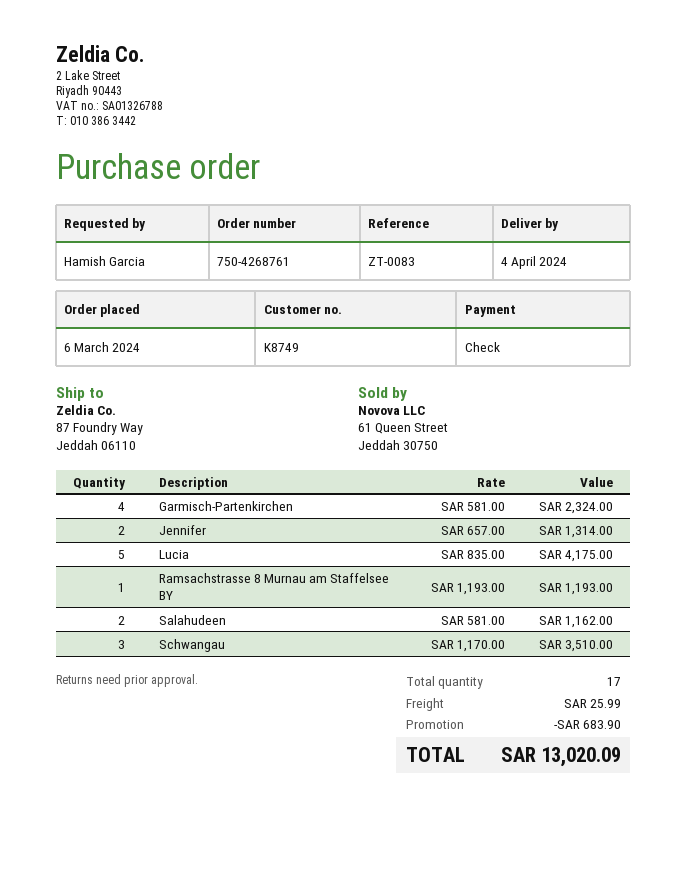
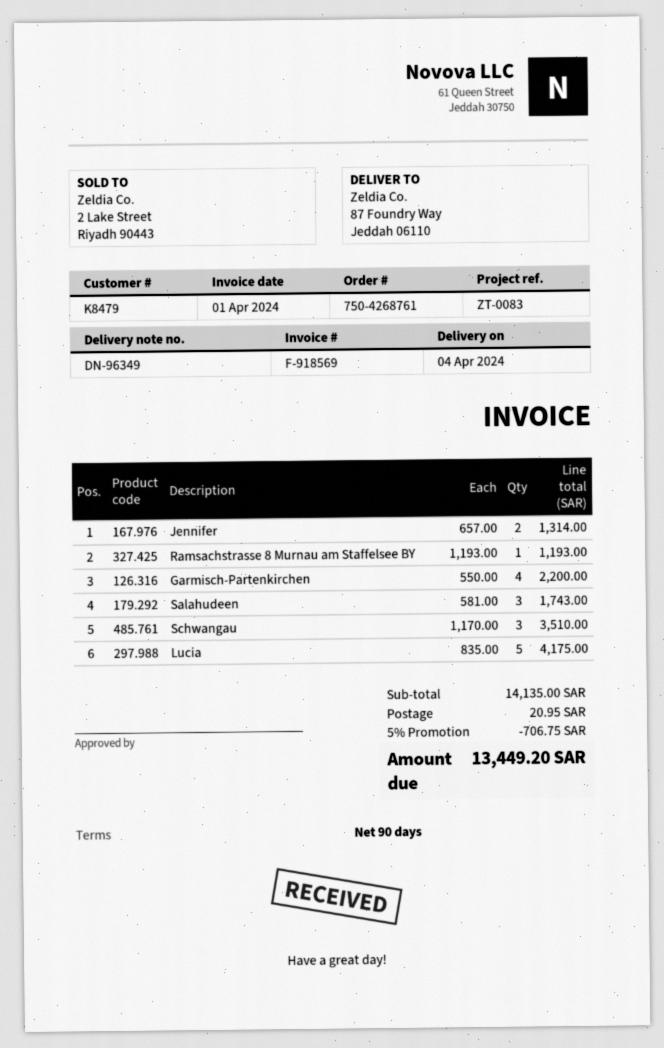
customer number: K8749 -> K8479
Garmisch-Partenkirchen: 4 x 581.00 = 2324.00 -> 4 x 550.00 = 2200.00
Salahudeen: 2 x 581.00 = 1162.00 -> 3 x 581.00 = 1743.00
discount: 683.90 -> 706.75
shipping: 25.99 -> 20.95
total: 13020.09 -> 13449.20

